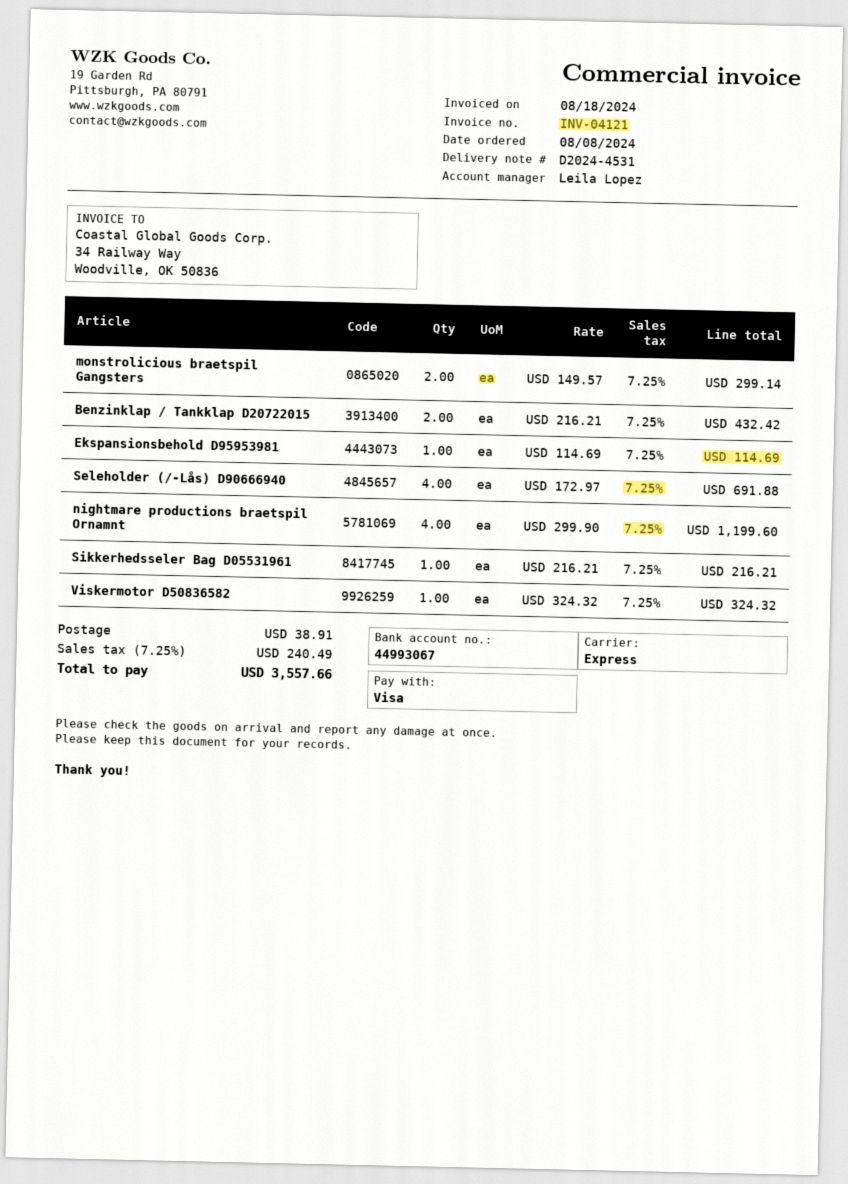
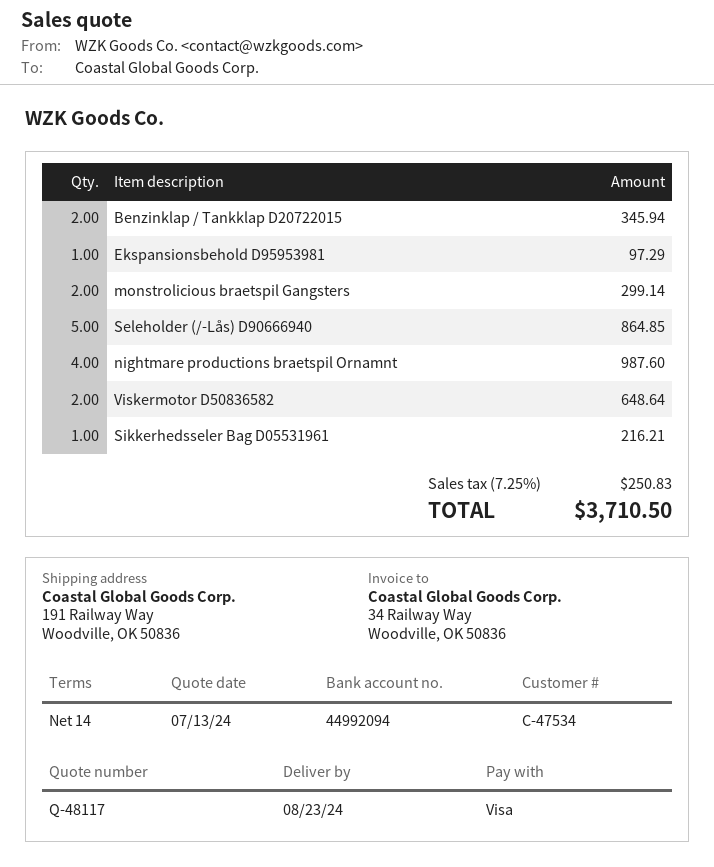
bank account: 44993067 -> 44992094
Benzinklap / Tankklap D20722015: 2 for 432.42 -> 2 for 345.94
Ekspansionsbehold D95953981: 1 for 114.69 -> 1 for 97.29
Seleholder (/-Lås) D90666940: 4 for 691.88 -> 5 for 864.85
nightmare productions braetspil Ornamnt: 4 for 1199.60 -> 4 for 987.60
Viskermotor D50836582: 1 for 324.32 -> 2 for 648.64
shipping: 38.91 -> none
tax: 7.25% = 240.49 -> 7.25% = 250.83
total: 3557.66 -> 3710.50

